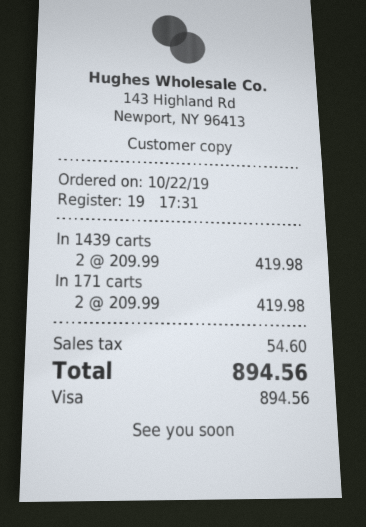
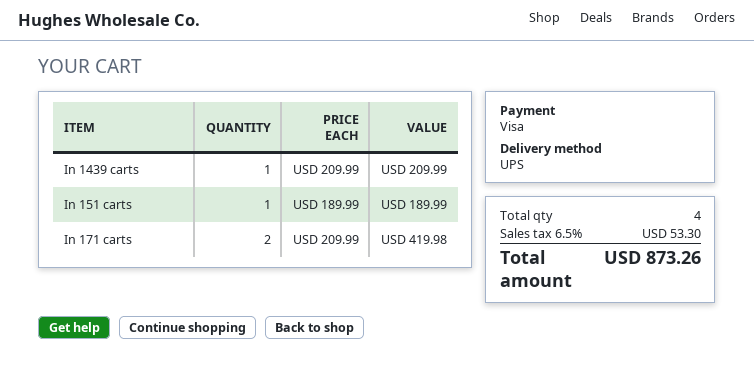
In 1439 carts: 2 x 209.99 = 419.98 -> 1 x 209.99 = 209.99
In 151 carts: none -> 1 x 189.99 = 189.99
tax: 54.60 -> 53.30
total: 894.56 -> 873.26

